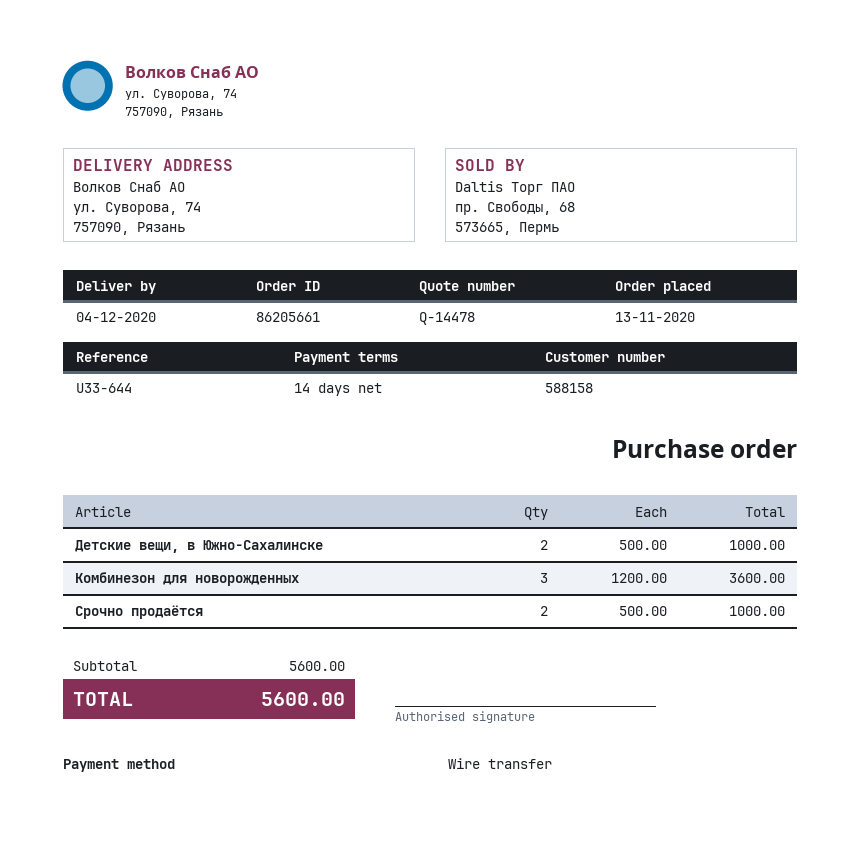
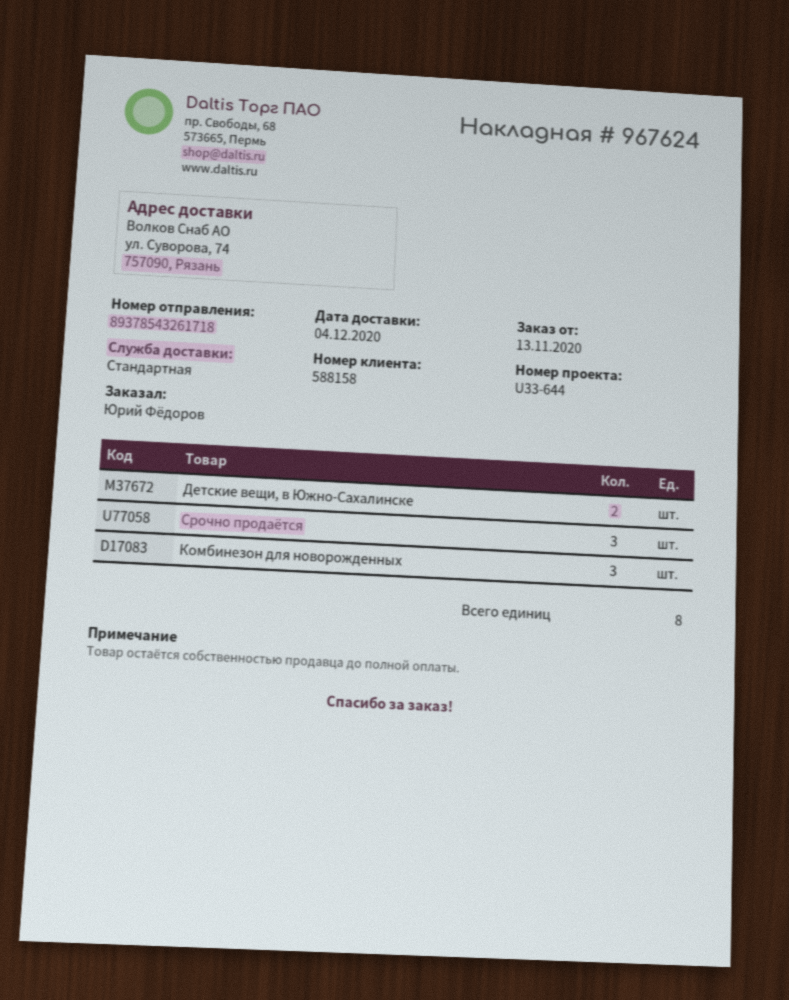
Срочно продаётся: 2 -> 3

